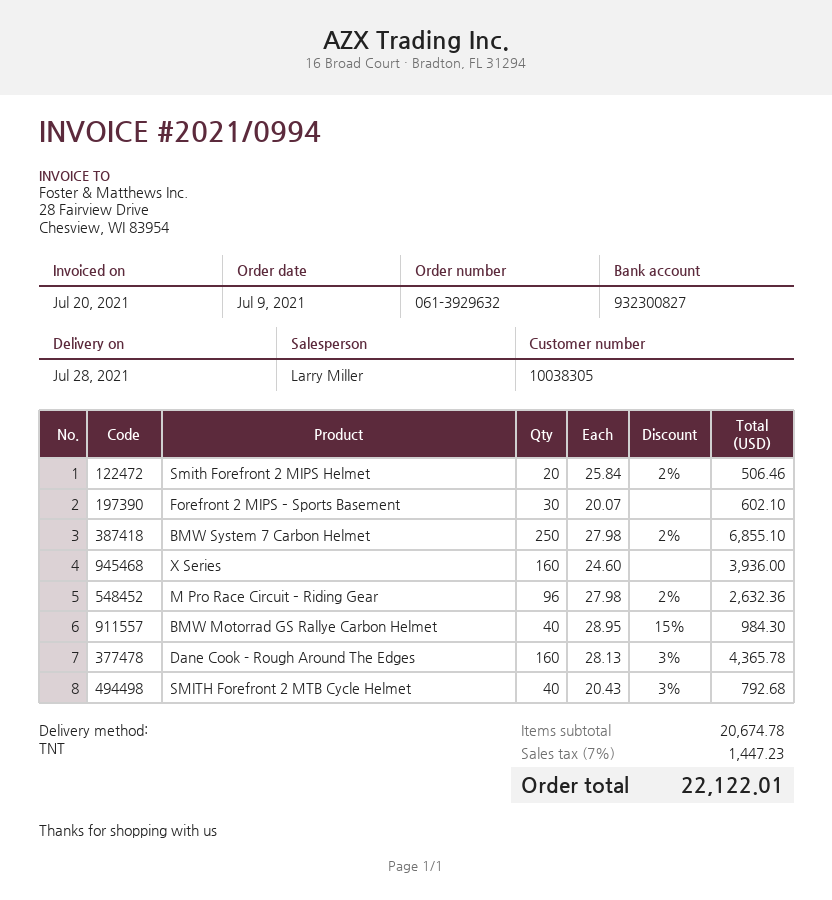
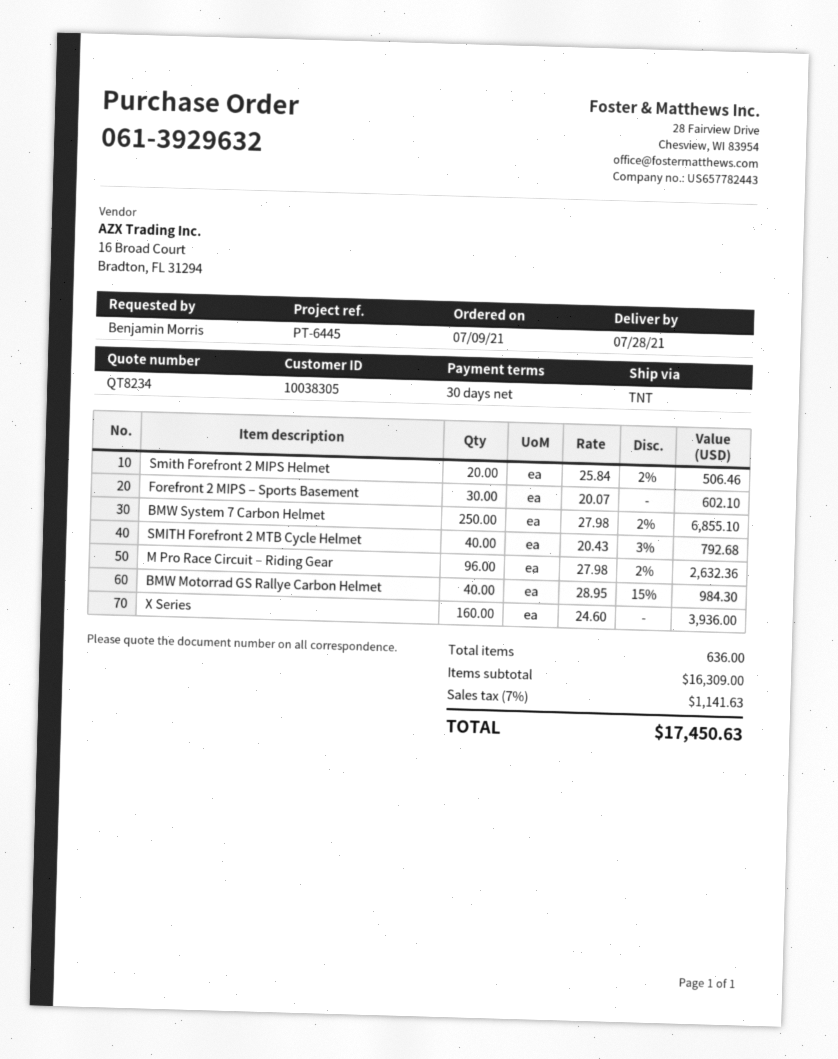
Dane Cook - Rough Around The Edges: 160 x 28.13 - 3% = 4365.78 -> none
subtotal: 20674.78 -> 16309.00
tax: 7% = 1447.23 -> 7% = 1141.63
total: 22122.01 -> 17450.63

